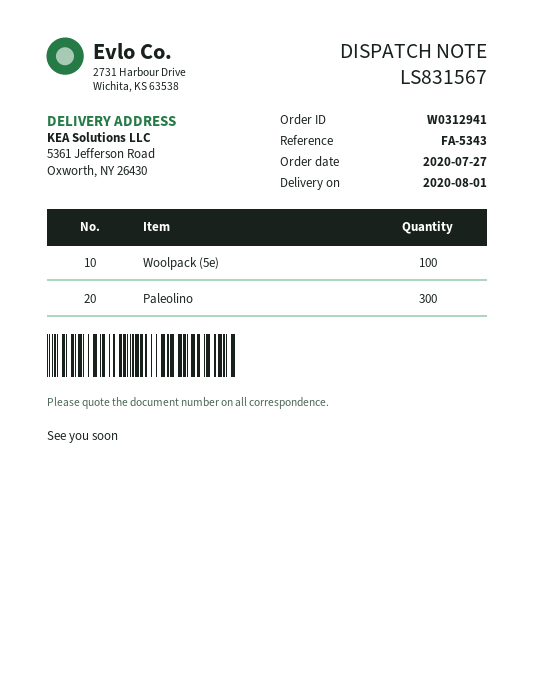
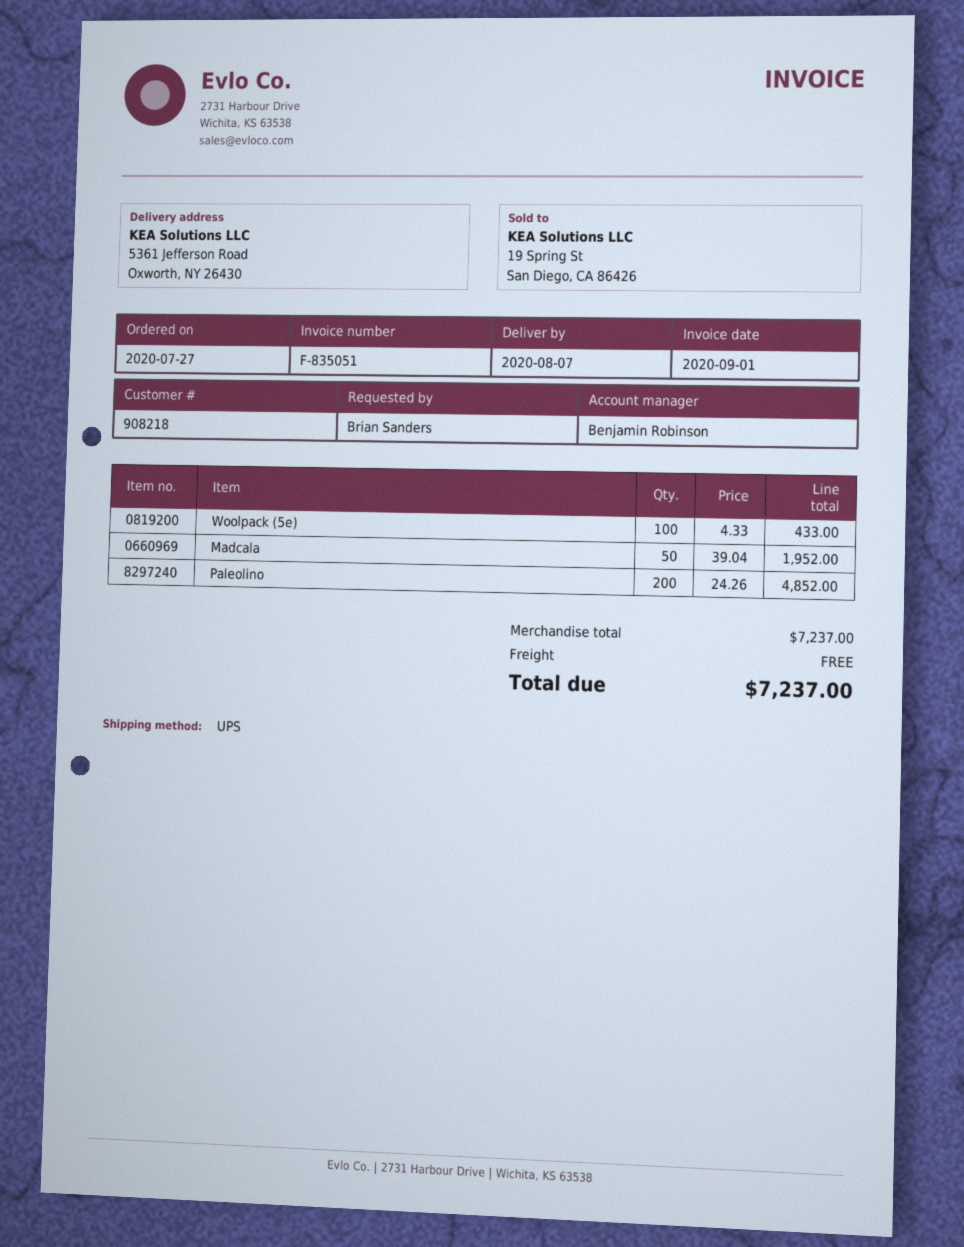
delivery date: 2020-08-01 -> 2020-08-07
Paleolino: 300 -> 200
Madcala: none -> 50

